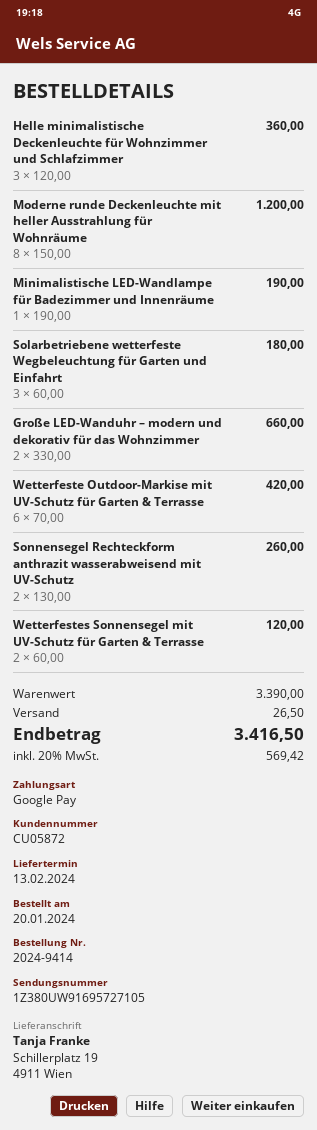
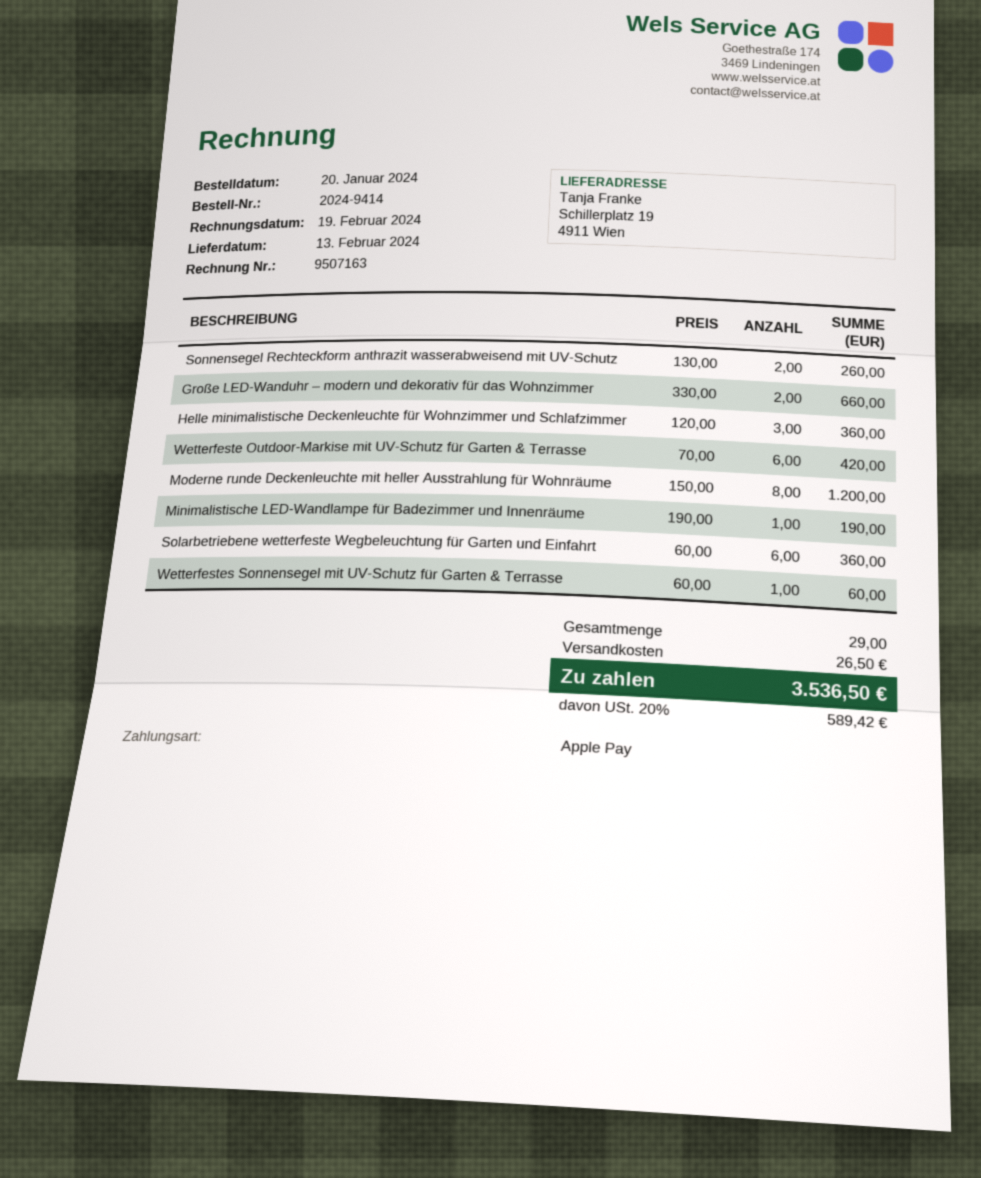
payment method: Google Pay -> Apple Pay
Solarbetriebene wetterfeste Wegbeleuchtung für Garten und Einfahrt: 3 x 60.00 = 180.00 -> 6 x 60.00 = 360.00
Wetterfestes Sonnensegel mit UV-Schutz für Garten & Terrasse: 2 x 60.00 = 120.00 -> 1 x 60.00 = 60.00
tax: 20% = 569.42 -> 20% = 589.42
total: 3416.50 -> 3536.50

